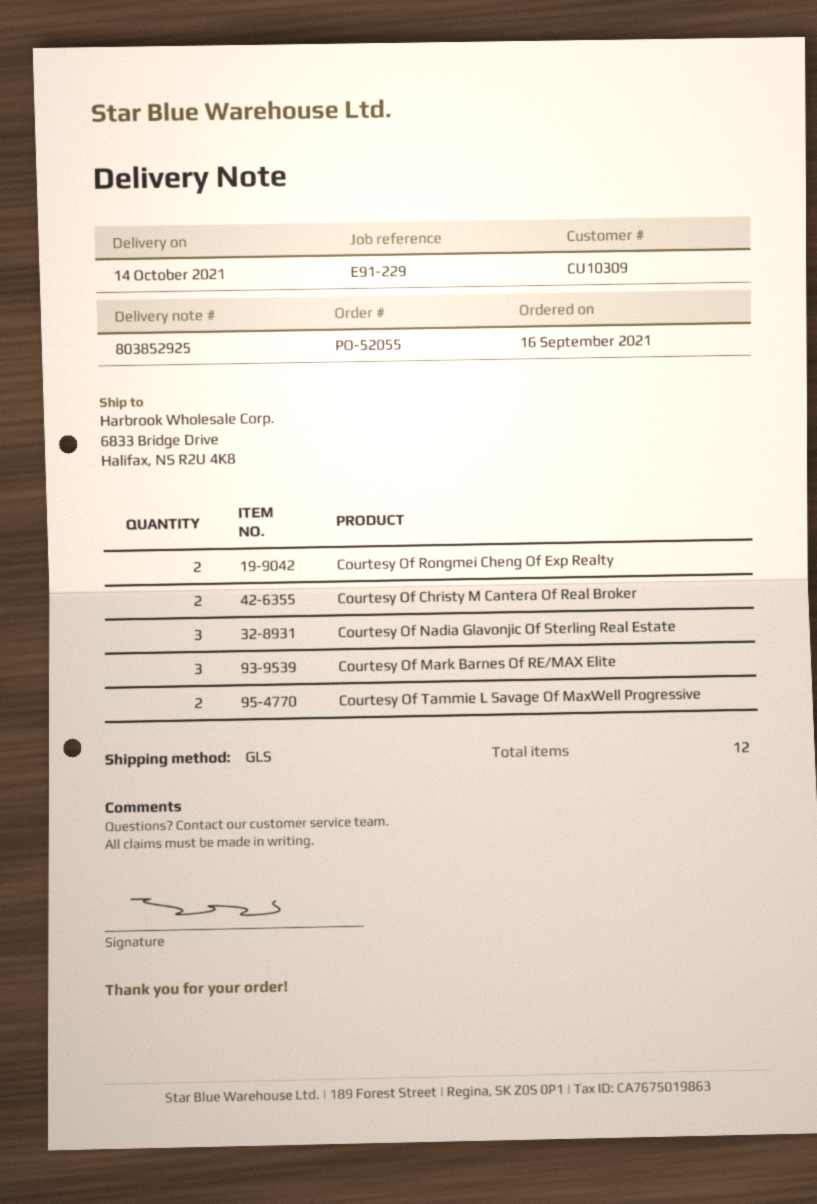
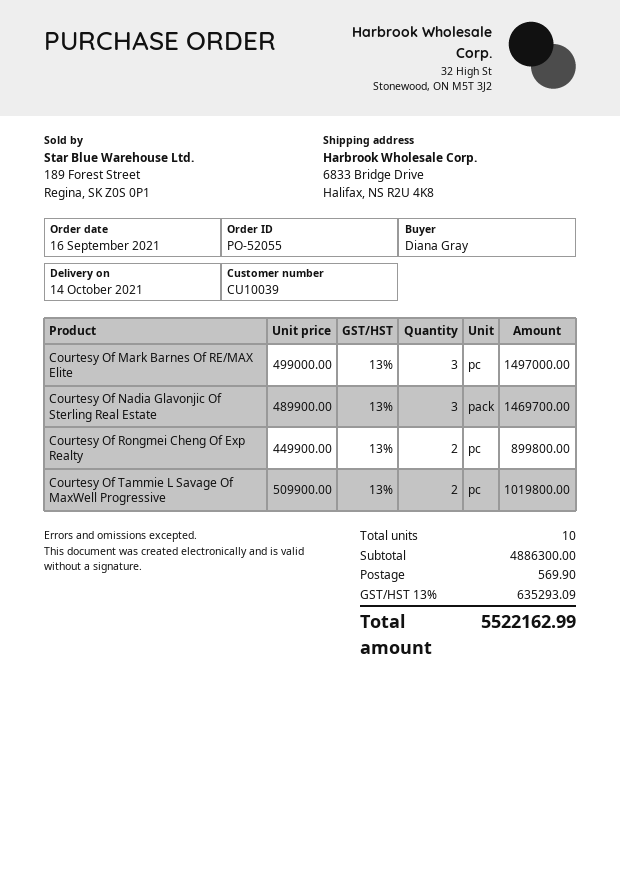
customer number: CU10309 -> CU10039
Courtesy Of Christy M Cantera Of Real Broker: 2 -> none
total quantity: 12 -> 10

